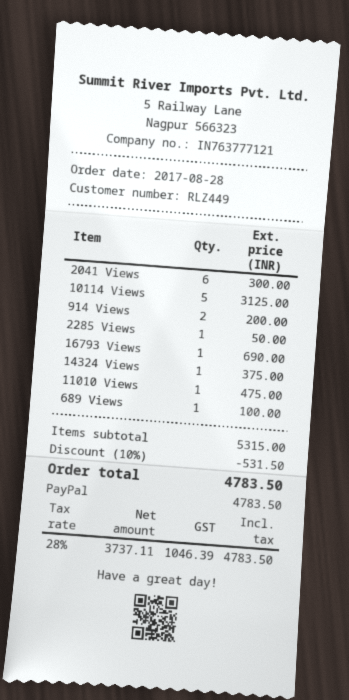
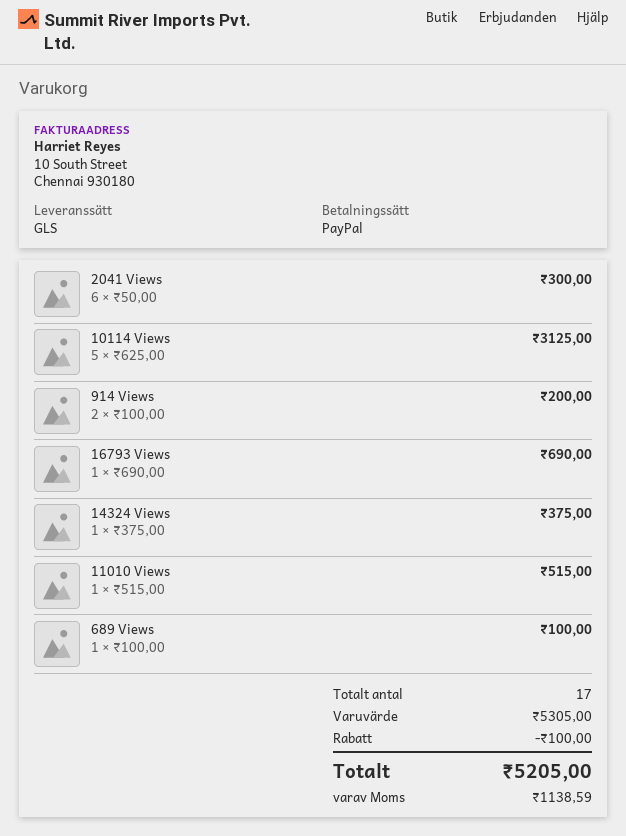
2285 Views: 1 for 50.00 -> none
11010 Views: 1 for 475.00 -> 1 for 515.00
subtotal: 5315.00 -> 5305.00
discount: 531.50 -> 100.00
tax: 1046.39 -> 1138.59
total: 4783.50 -> 5205.00

